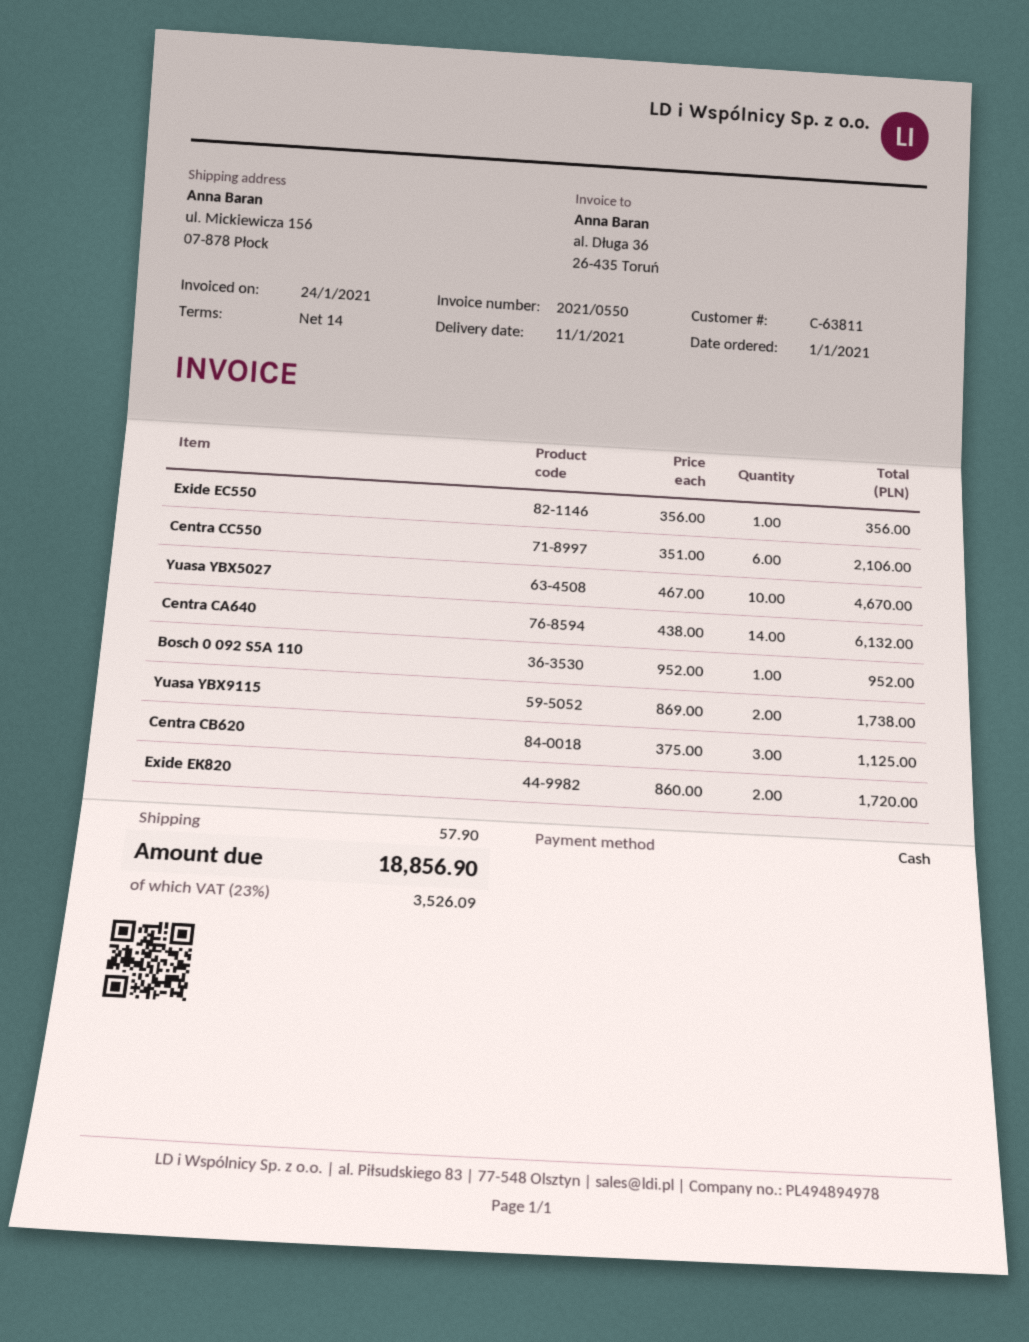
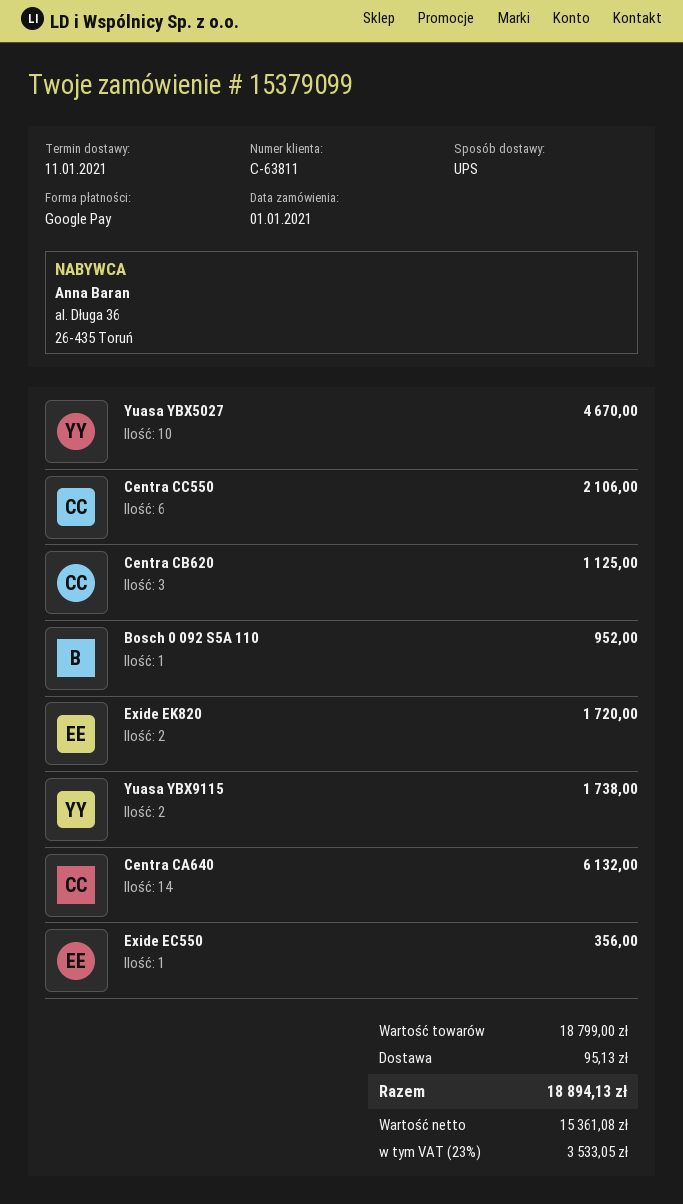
payment method: cash -> Google Pay
shipping: 57.90 -> 95.13
tax: 23% = 3526.09 -> 23% = 3533.05
total: 18856.90 -> 18894.13

